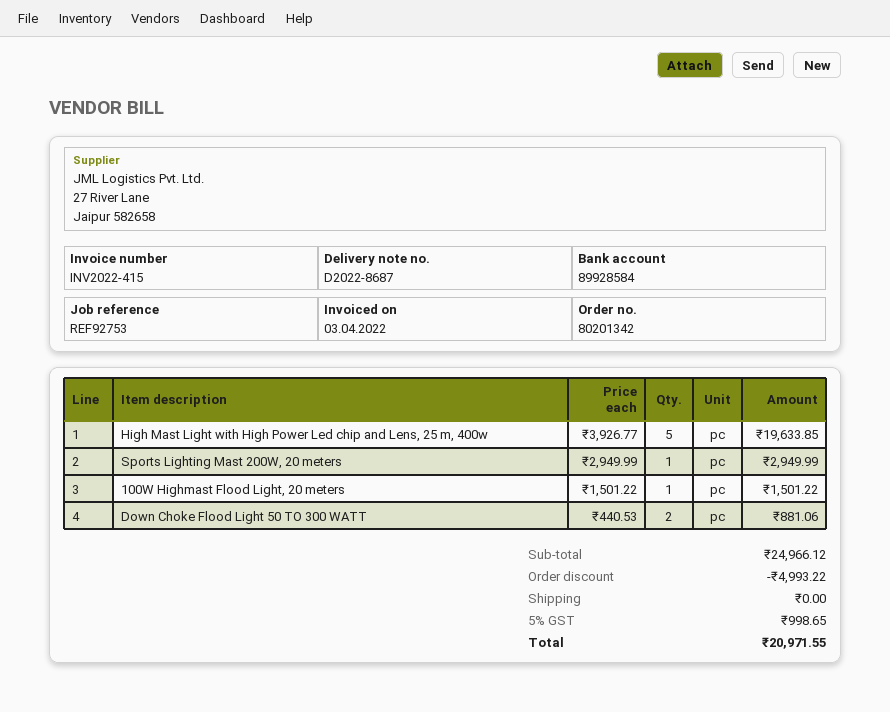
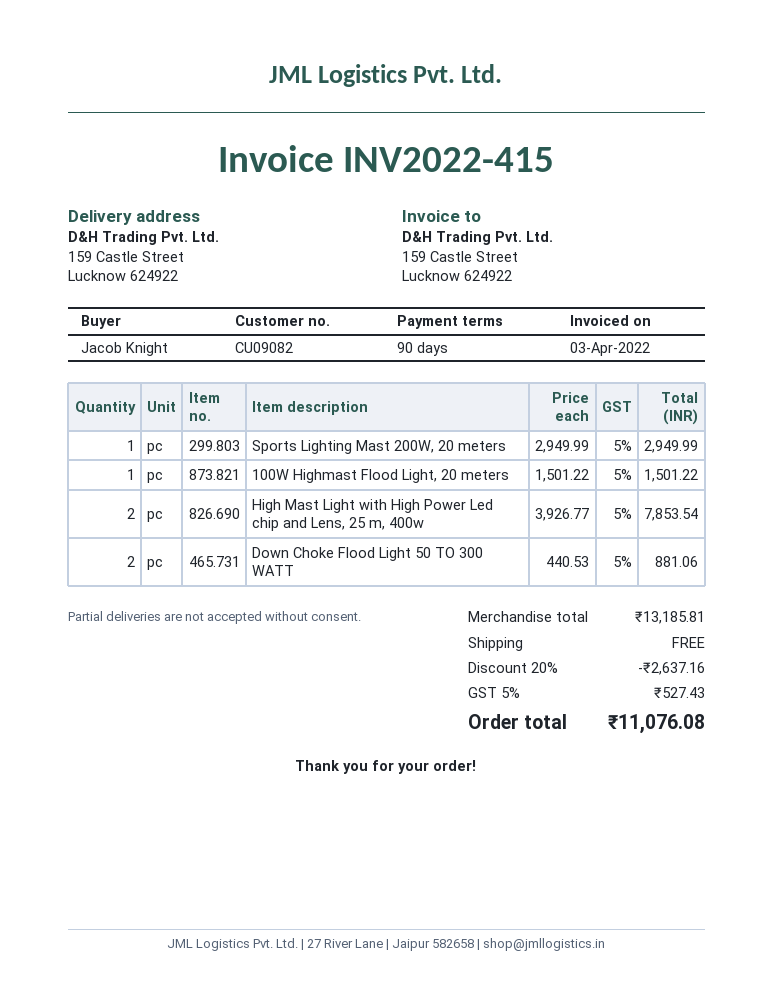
High Mast Light with High Power Led chip and Lens, 25 m, 400w: 5 x 3926.77 = 19633.85 -> 2 x 3926.77 = 7853.54
subtotal: 24966.12 -> 13185.81
discount: 4993.22 -> 2637.16
tax: 5% = 998.65 -> 5% = 527.43
total: 20971.55 -> 11076.08

